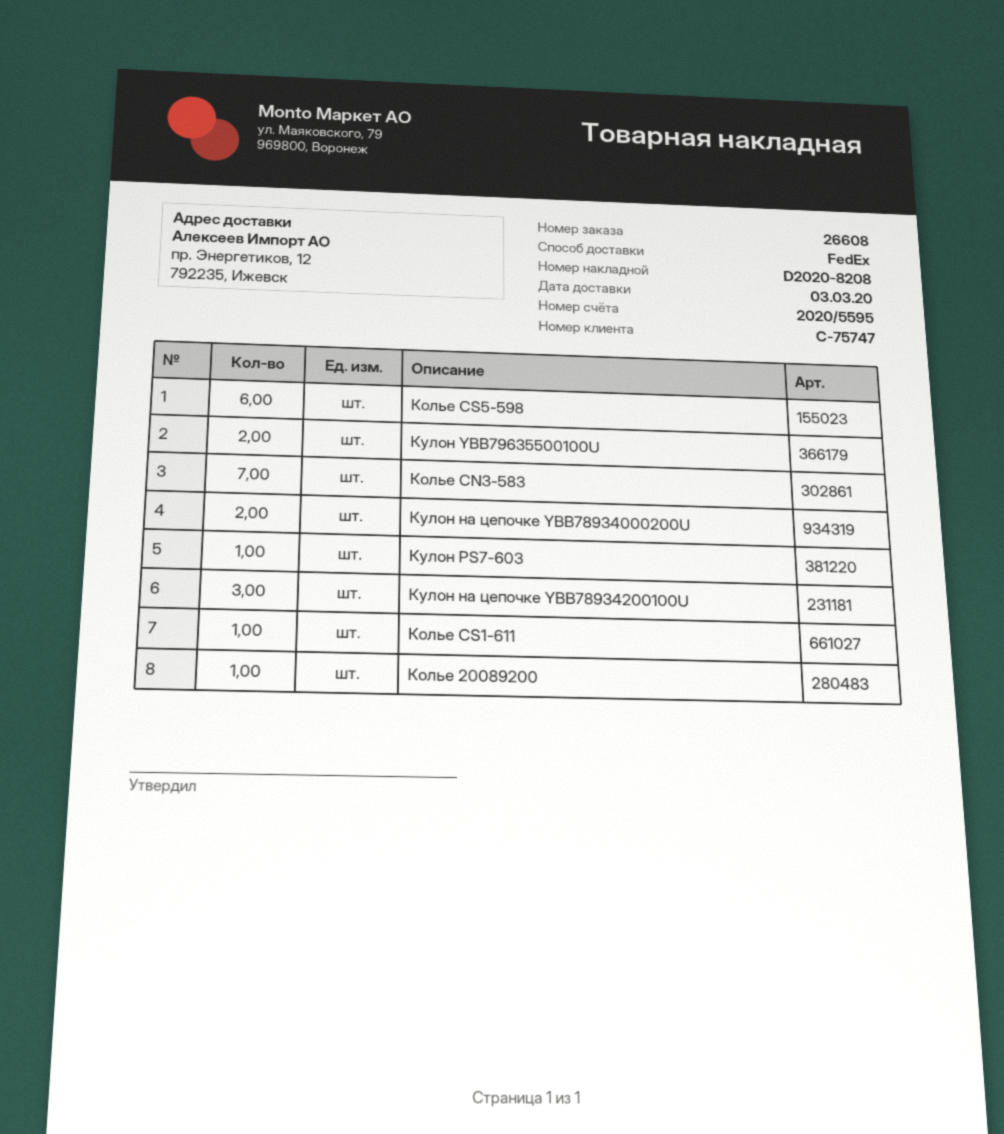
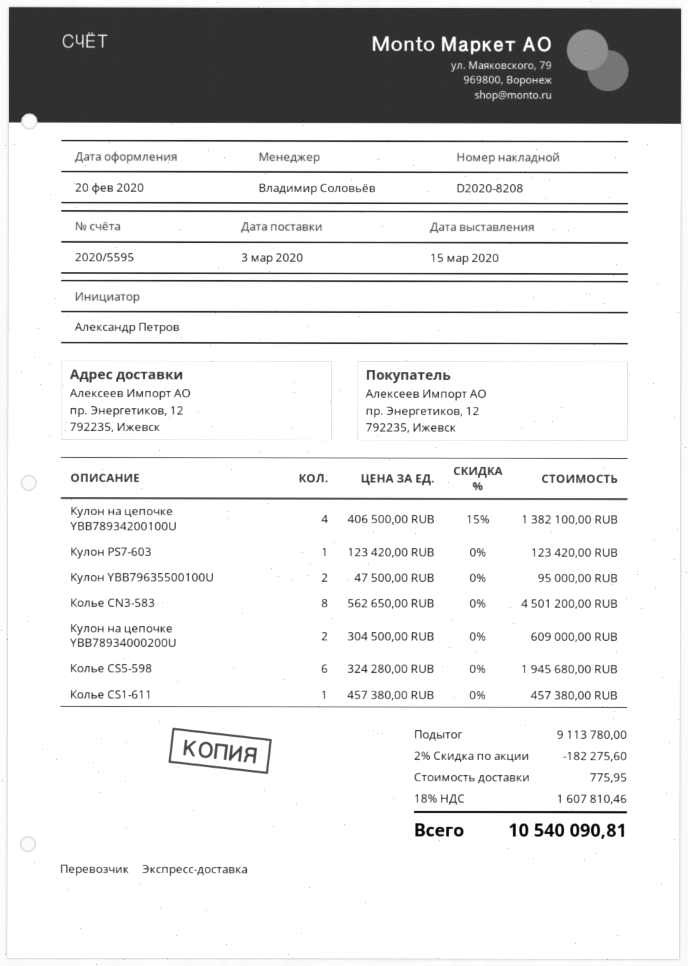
shipping method: FedEx -> express
Колье CN3-583: 7 -> 8
Кулон на цепочке YBB78934200100U: 3 -> 4
Колье 20089200: 1 -> none

